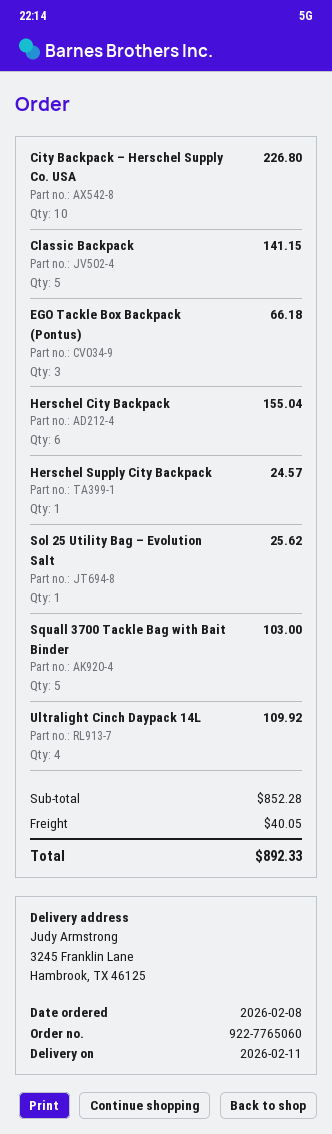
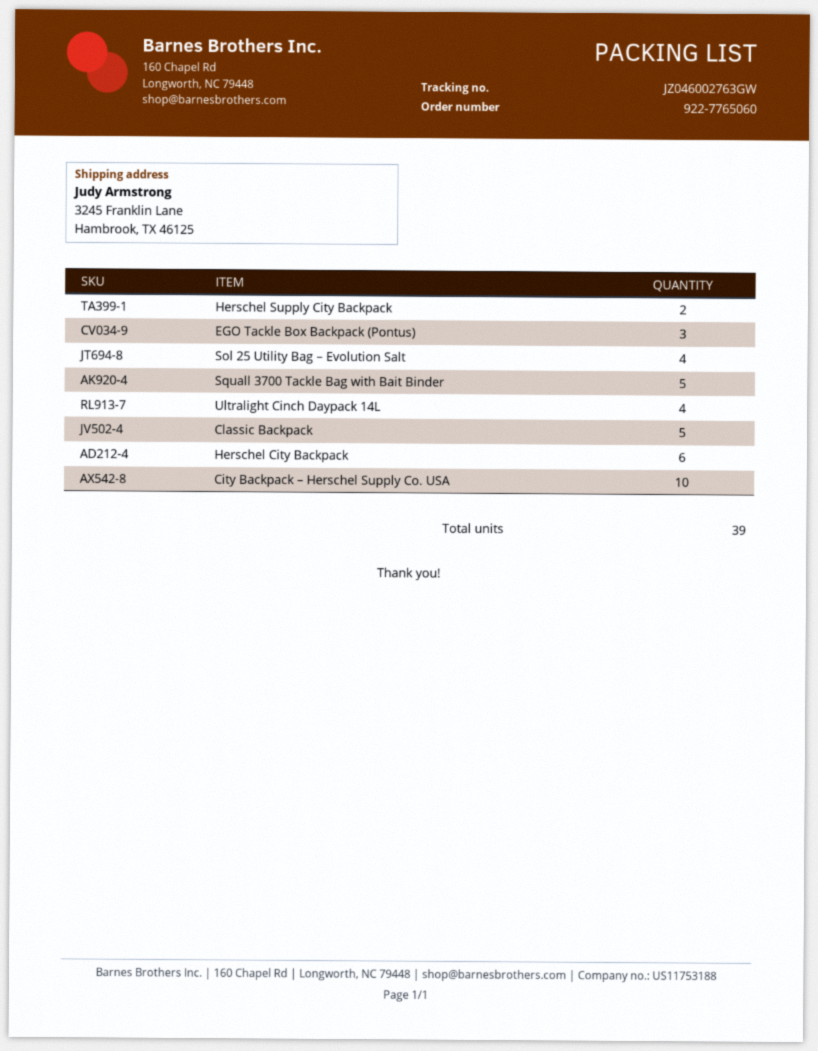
Herschel Supply City Backpack: 1 -> 2
Sol 25 Utility Bag – Evolution Salt: 1 -> 4

